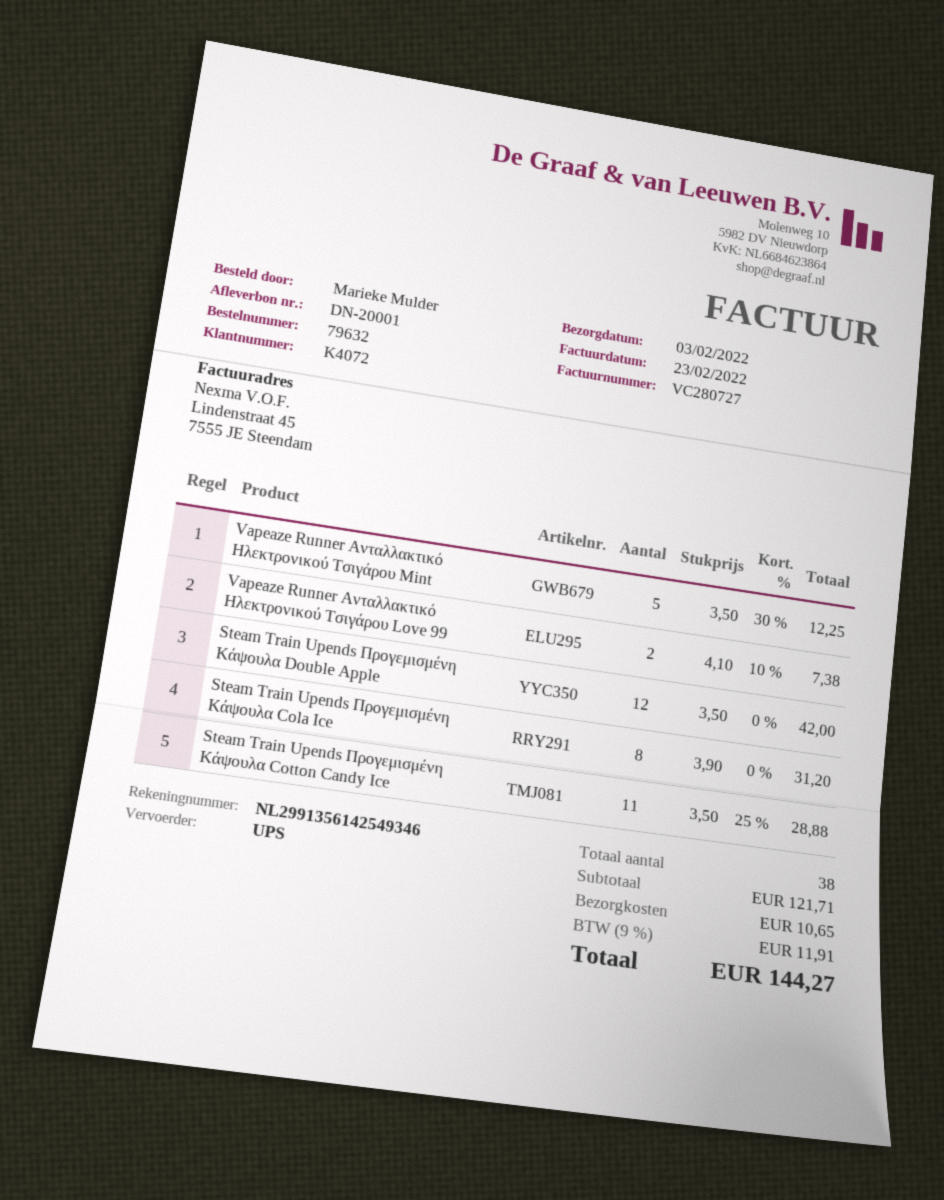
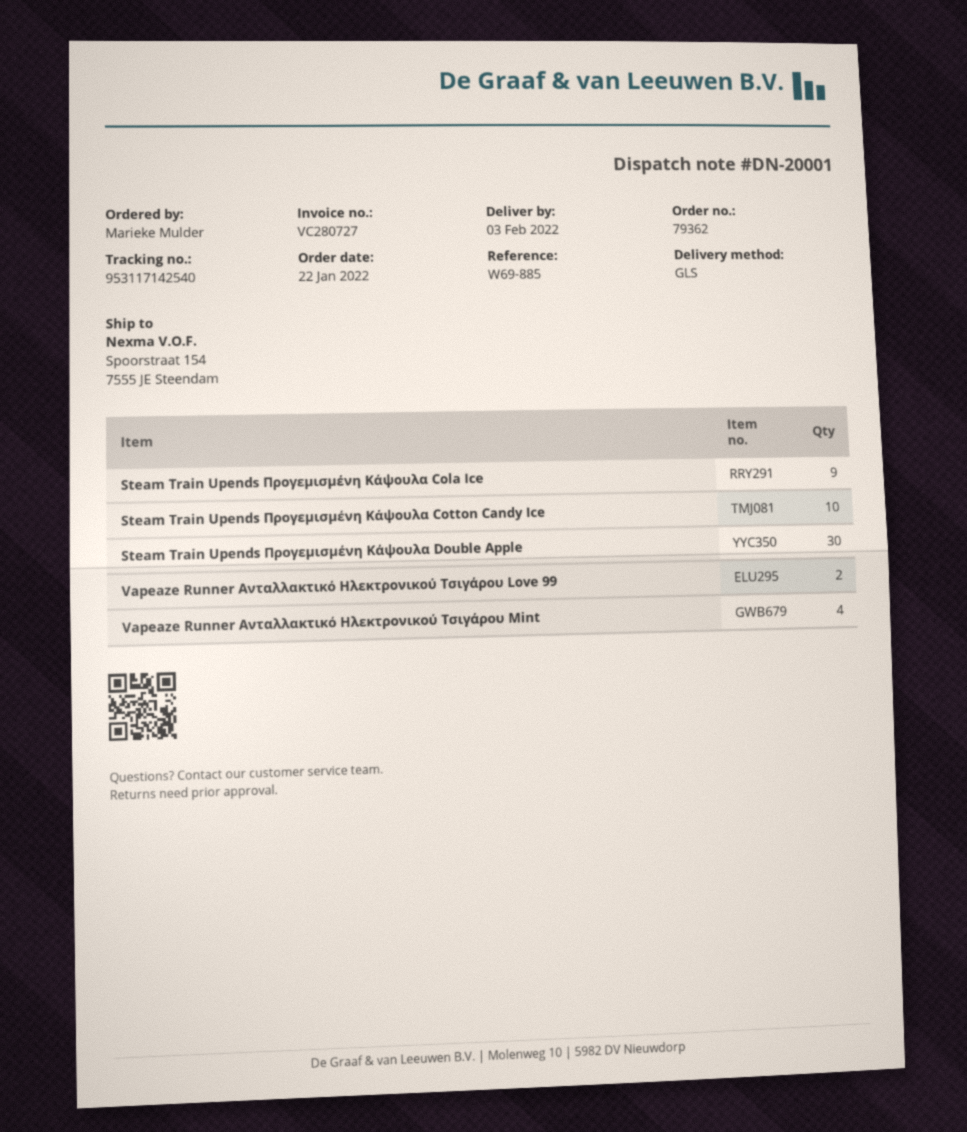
order number: 79632 -> 79362
shipping method: UPS -> GLS
Vapeaze Runner Ανταλλακτικό Ηλεκτρονικού Τσιγάρου Mint: 5 -> 4
Steam Train Upends Προγεμισμένη Κάψουλα Double Apple: 12 -> 30
Steam Train Upends Προγεμισμένη Κάψουλα Cola Ice: 8 -> 9
Steam Train Upends Προγεμισμένη Κάψουλα Cotton Candy Ice: 11 -> 10

